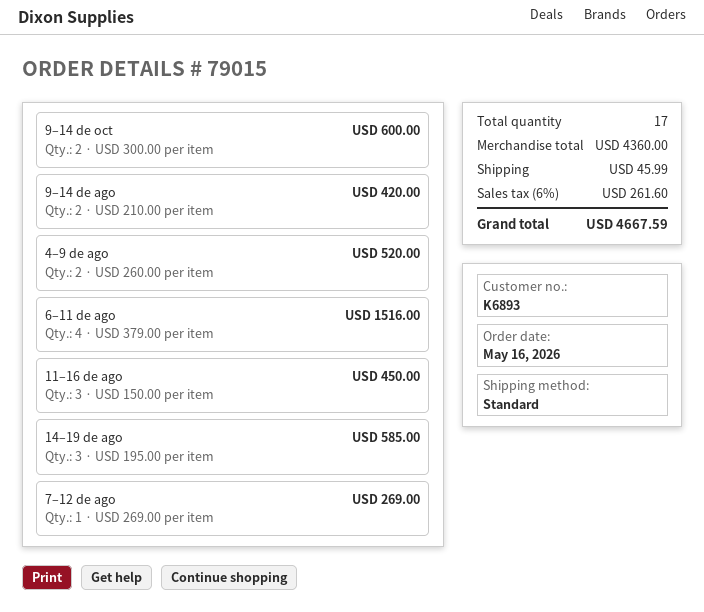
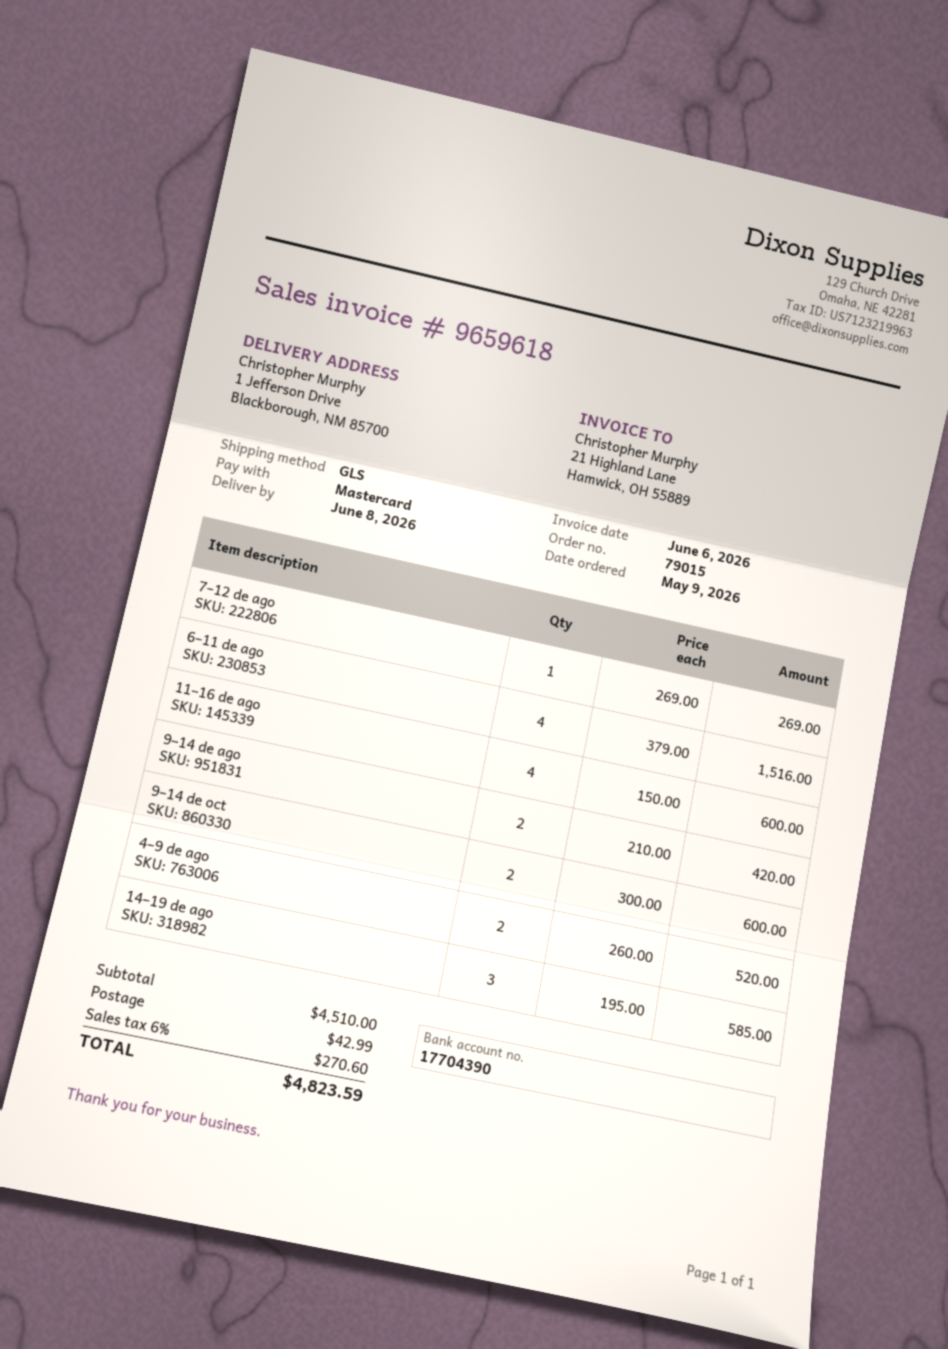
order date: 2026-05-16 -> 2026-05-09
shipping method: standard -> GLS
11–16 de ago: 3 x 150.00 = 450.00 -> 4 x 150.00 = 600.00
subtotal: 4360.00 -> 4510.00
shipping: 45.99 -> 42.99
tax: 6% = 261.60 -> 6% = 270.60
total: 4667.59 -> 4823.59

